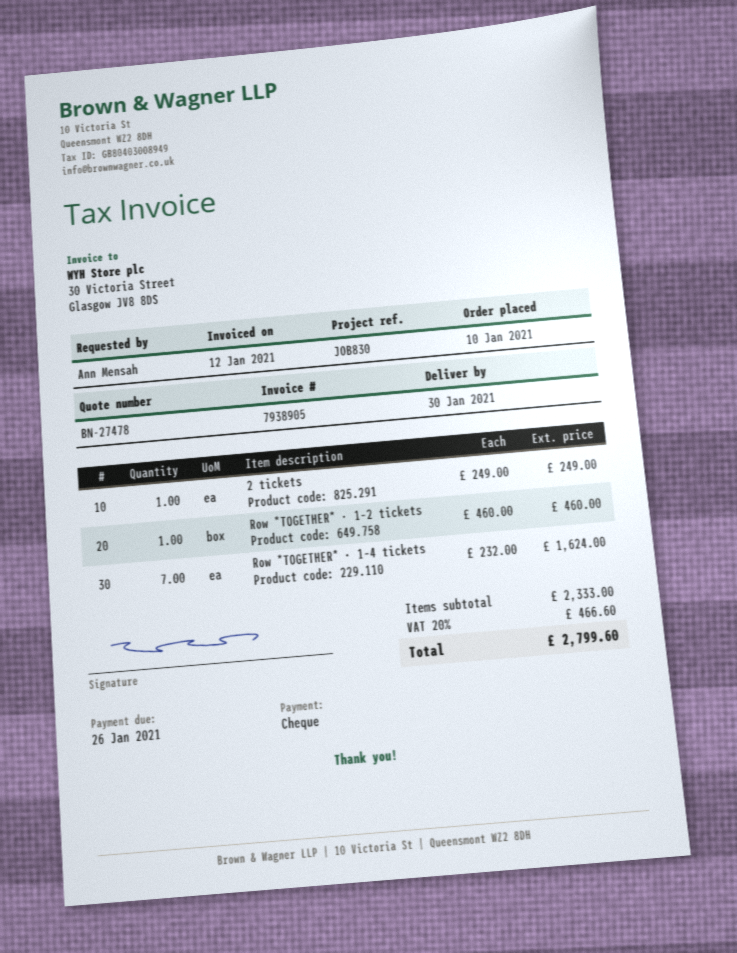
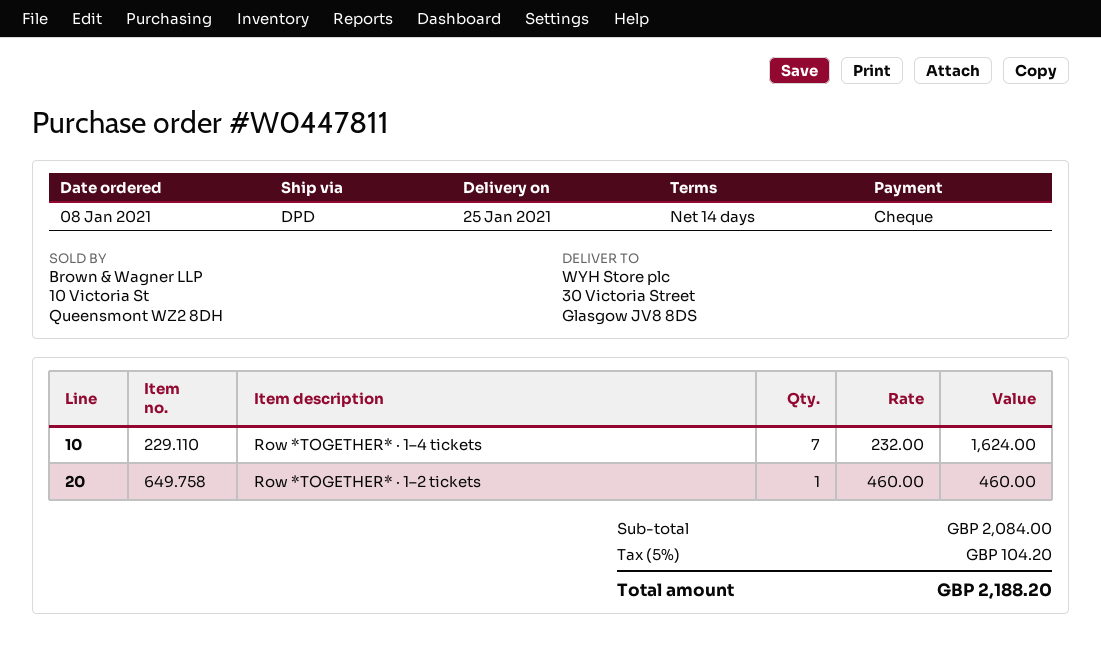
order date: 2021-01-10 -> 2021-01-08
delivery date: 2021-01-30 -> 2021-01-25
2 tickets: 1 x 249.00 = 249.00 -> none
subtotal: 2333.00 -> 2084.00
tax: 20% = 466.60 -> 5% = 104.20
total: 2799.60 -> 2188.20

